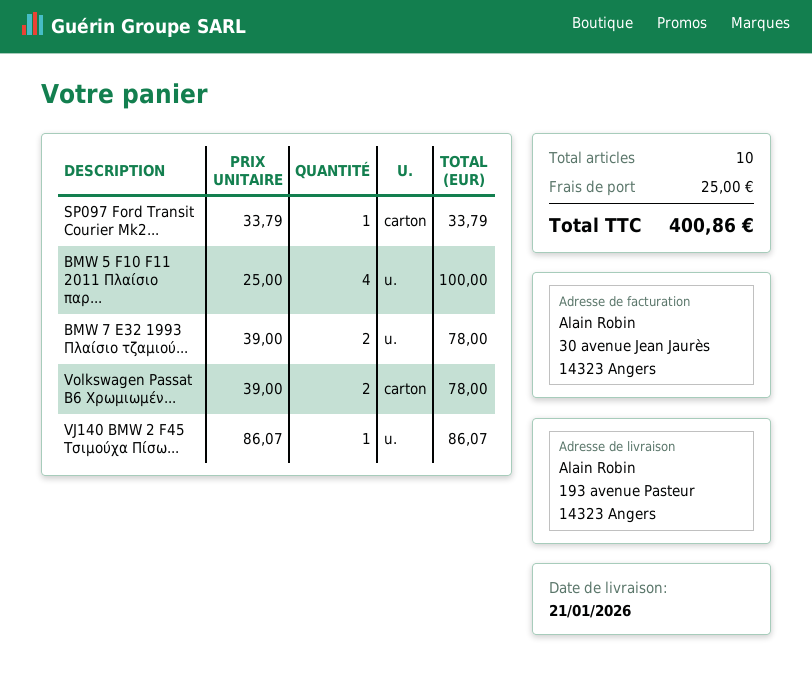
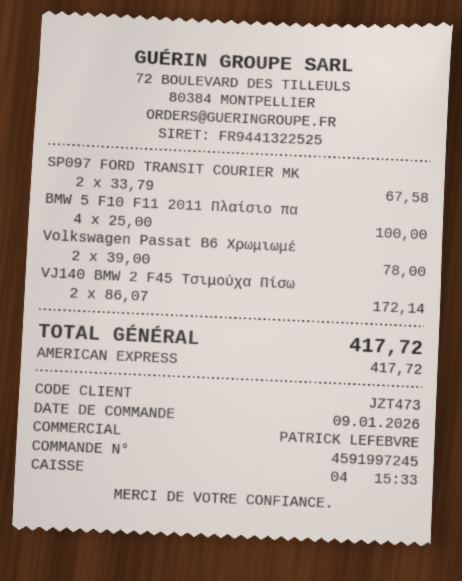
SP097 Ford Transit Courier Mk2...: 1 x 33.79 = 33.79 -> 2 x 33.79 = 67.58
BMW 7 E32 1993 Πλαίσιο τζαμιού...: 2 x 39.00 = 78.00 -> none
VJ140 BMW 2 F45 Τσιμούχα Πίσω...: 1 x 86.07 = 86.07 -> 2 x 86.07 = 172.14
shipping: 25.00 -> none
total: 400.86 -> 417.72

